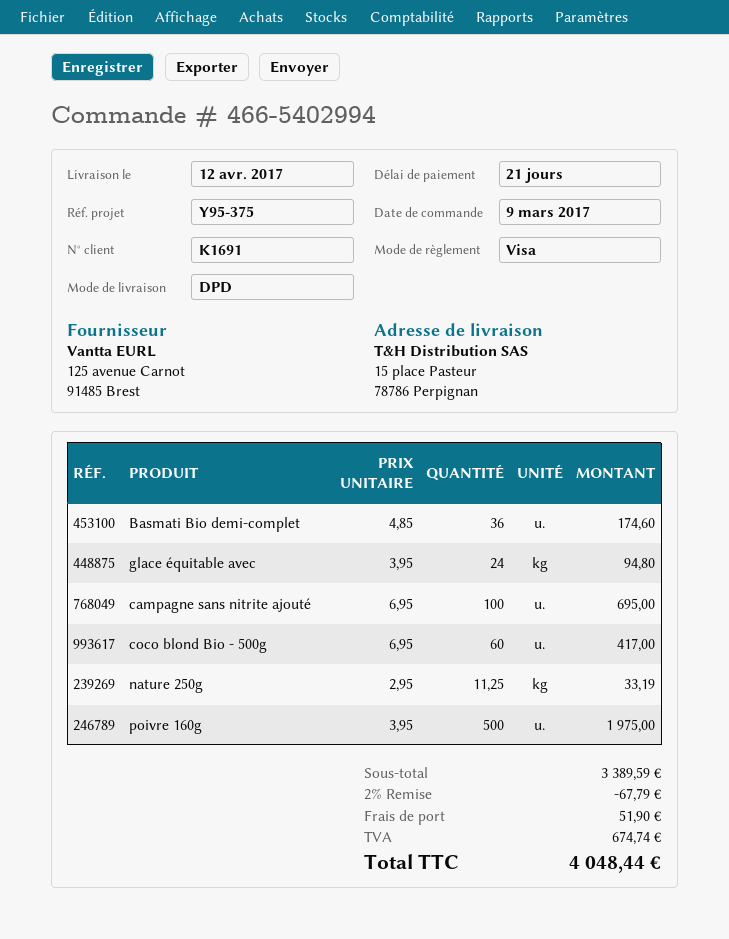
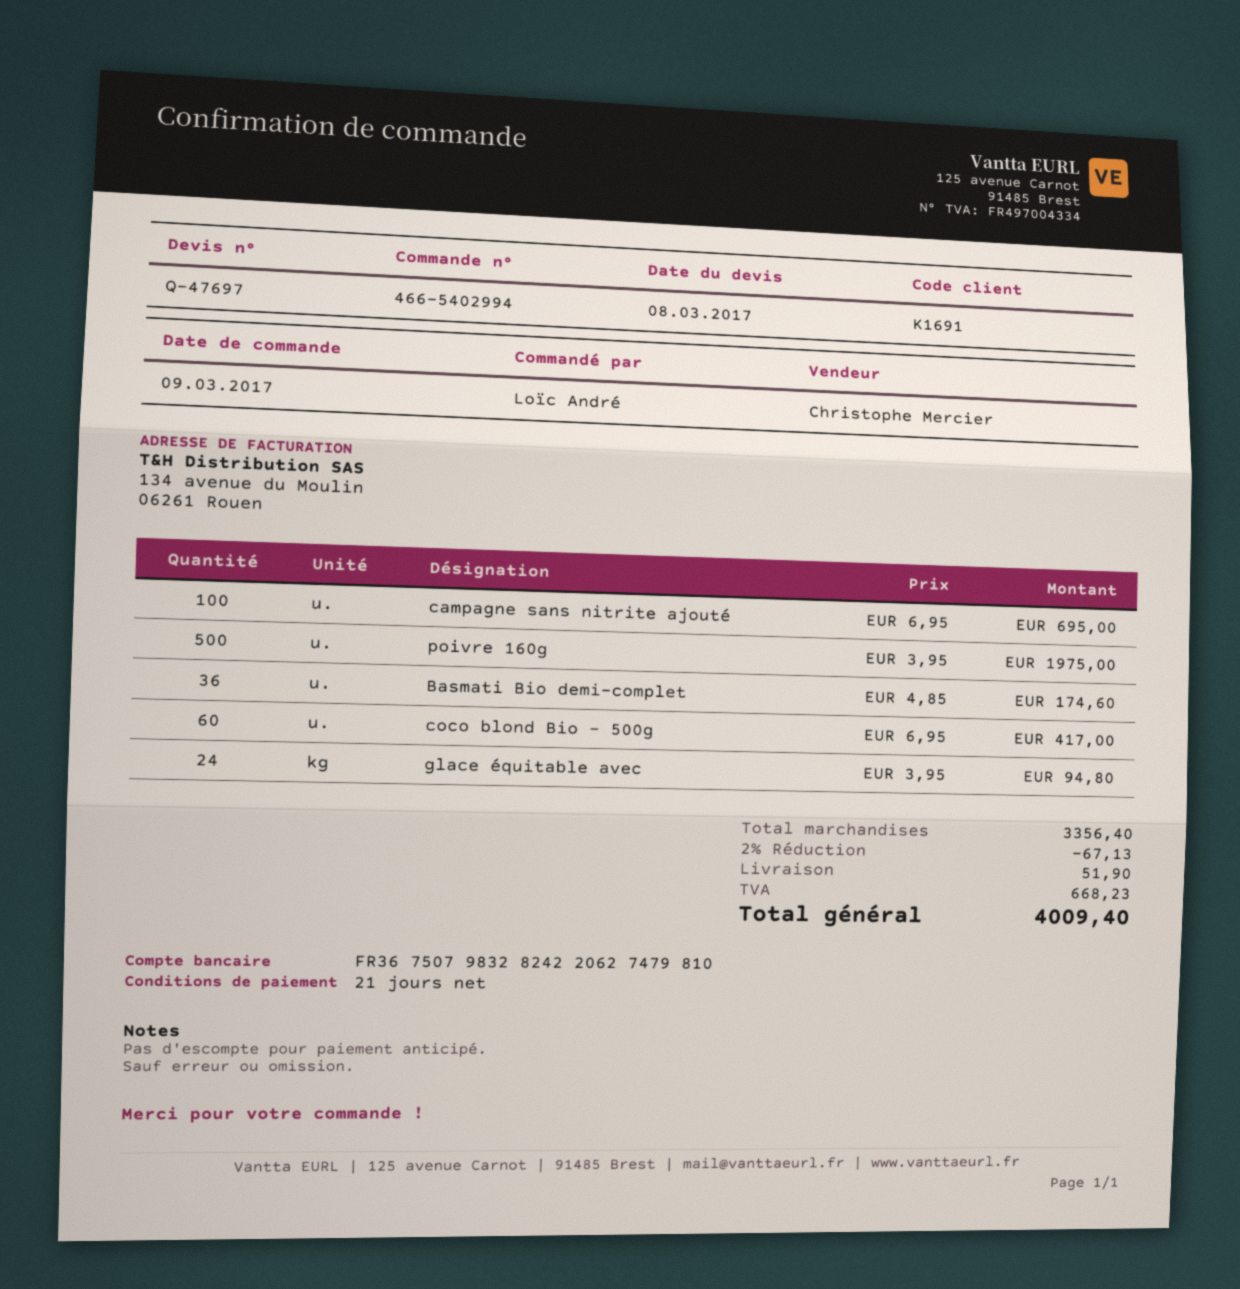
nature 250g: 11.25 x 2.95 = 33.19 -> none
subtotal: 3389.59 -> 3356.40
discount: 2% = 67.79 -> 2% = 67.13
tax: 674.74 -> 668.23
total: 4048.44 -> 4009.40

